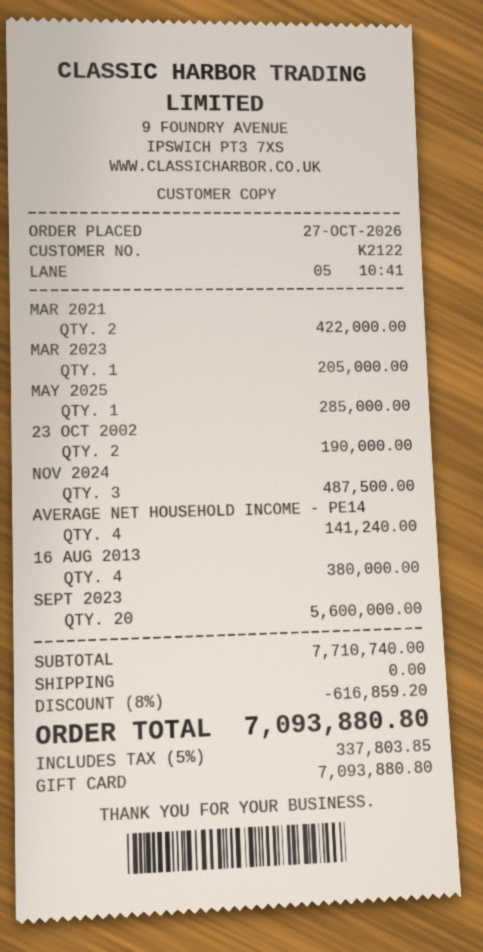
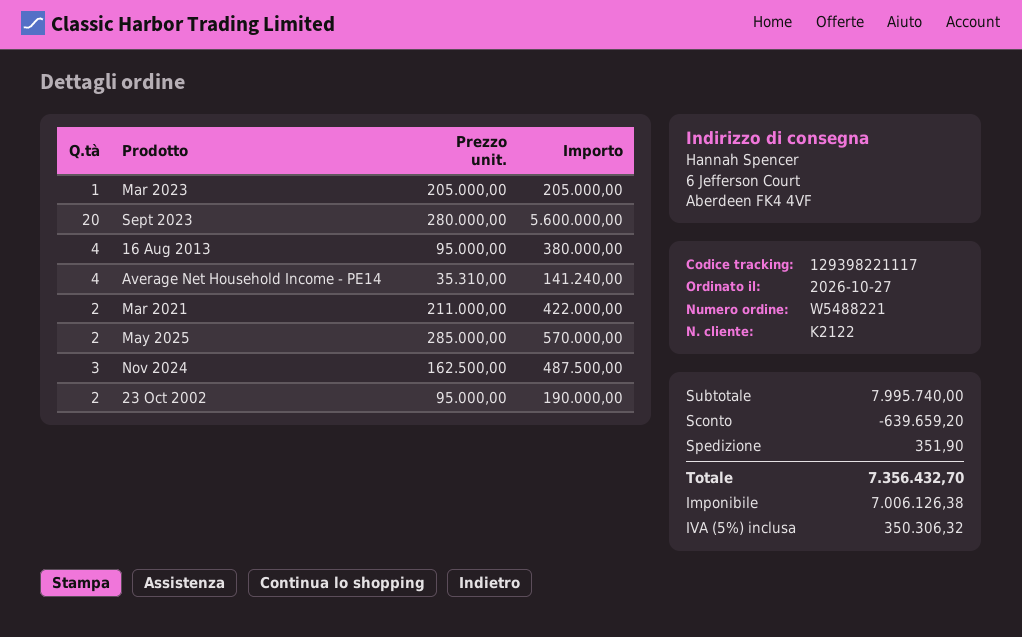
MAY 2025: 1 for 285000.00 -> 2 for 570000.00
subtotal: 7710740.00 -> 7995740.00
discount: 616859.20 -> 639659.20
shipping: 0.00 -> 351.90
tax: 5% = 337803.85 -> 5% = 350306.32
total: 7093880.80 -> 7356432.70

